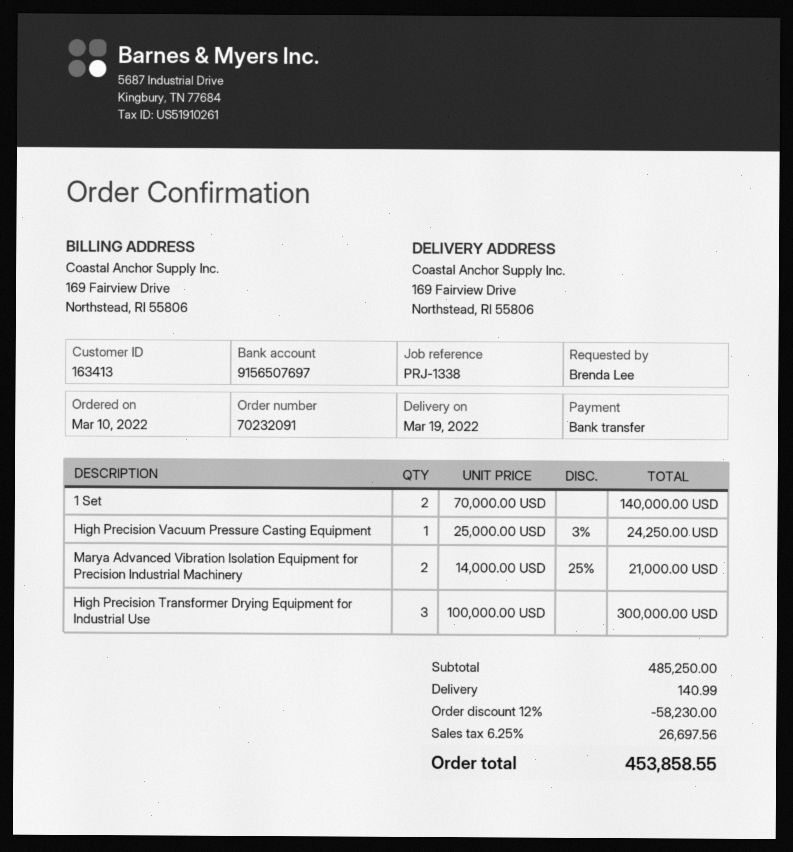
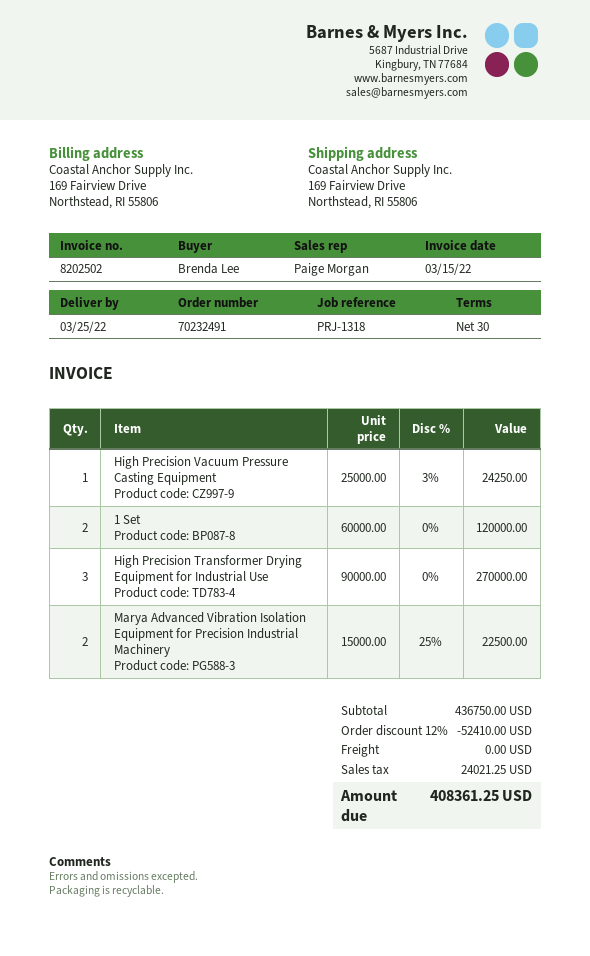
order number: 70232091 -> 70232491
delivery date: 2022-03-19 -> 2022-03-25
reference: PRJ-1338 -> PRJ-1318
1 Set: 2 x 70000.00 = 140000.00 -> 2 x 60000.00 = 120000.00
Marya Advanced Vibration Isolation Equipment for Precision Industrial Machinery: 2 x 14000.00 - 25% = 21000.00 -> 2 x 15000.00 - 25% = 22500.00
High Precision Transformer Drying Equipment for Industrial Use: 3 x 100000.00 = 300000.00 -> 3 x 90000.00 = 270000.00
subtotal: 485250.00 -> 436750.00
discount: 12% = 58230.00 -> 12% = 52410.00
shipping: 140.99 -> 0.00
tax: 26697.56 -> 24021.25
total: 453858.55 -> 408361.25

